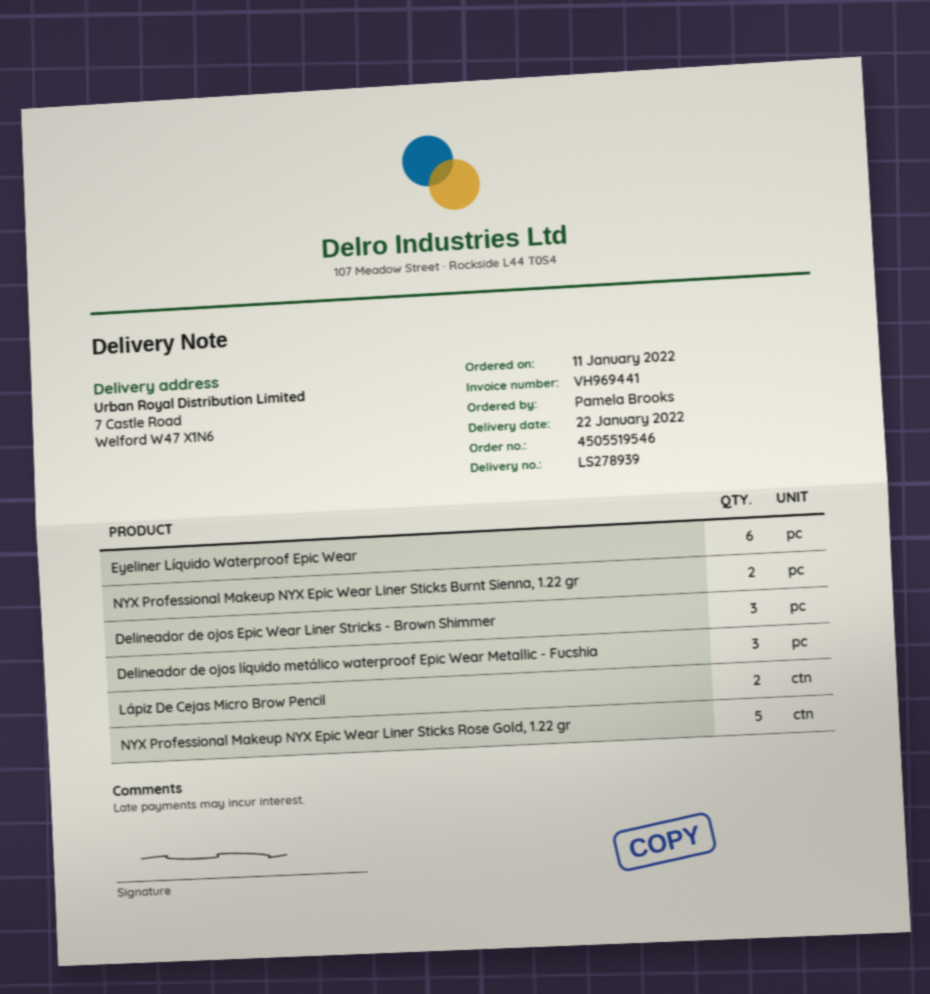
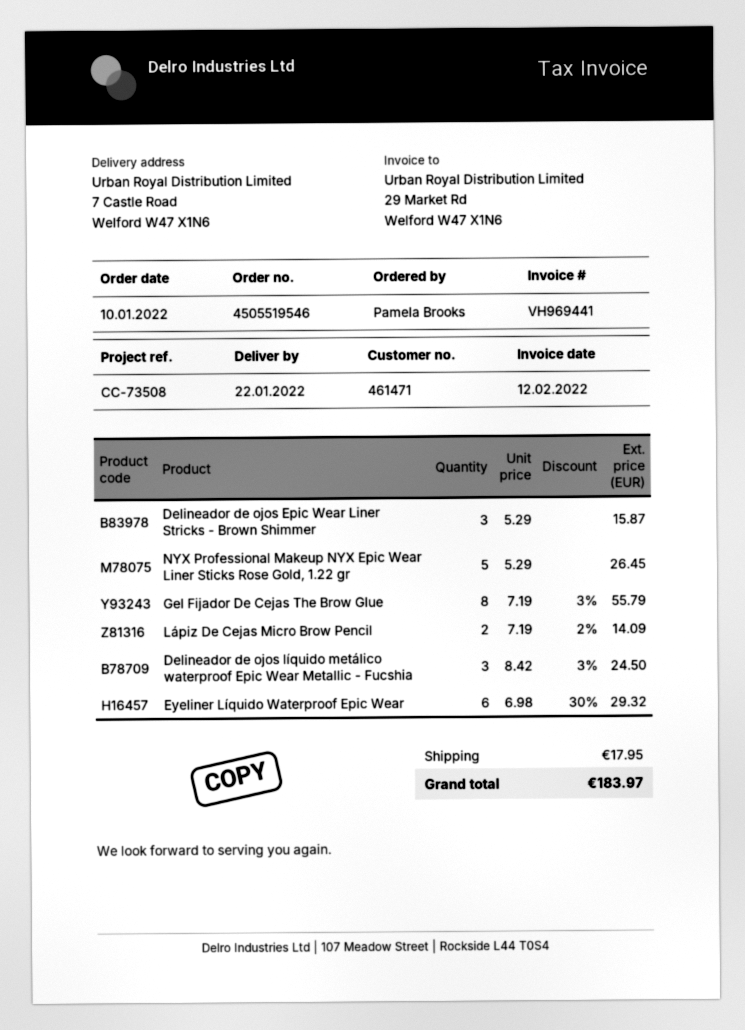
order date: 2022-01-11 -> 2022-01-10
NYX Professional Makeup NYX Epic Wear Liner Sticks Burnt Sienna, 1.22 gr: 2 -> none
Gel Fijador De Cejas The Brow Glue: none -> 8

